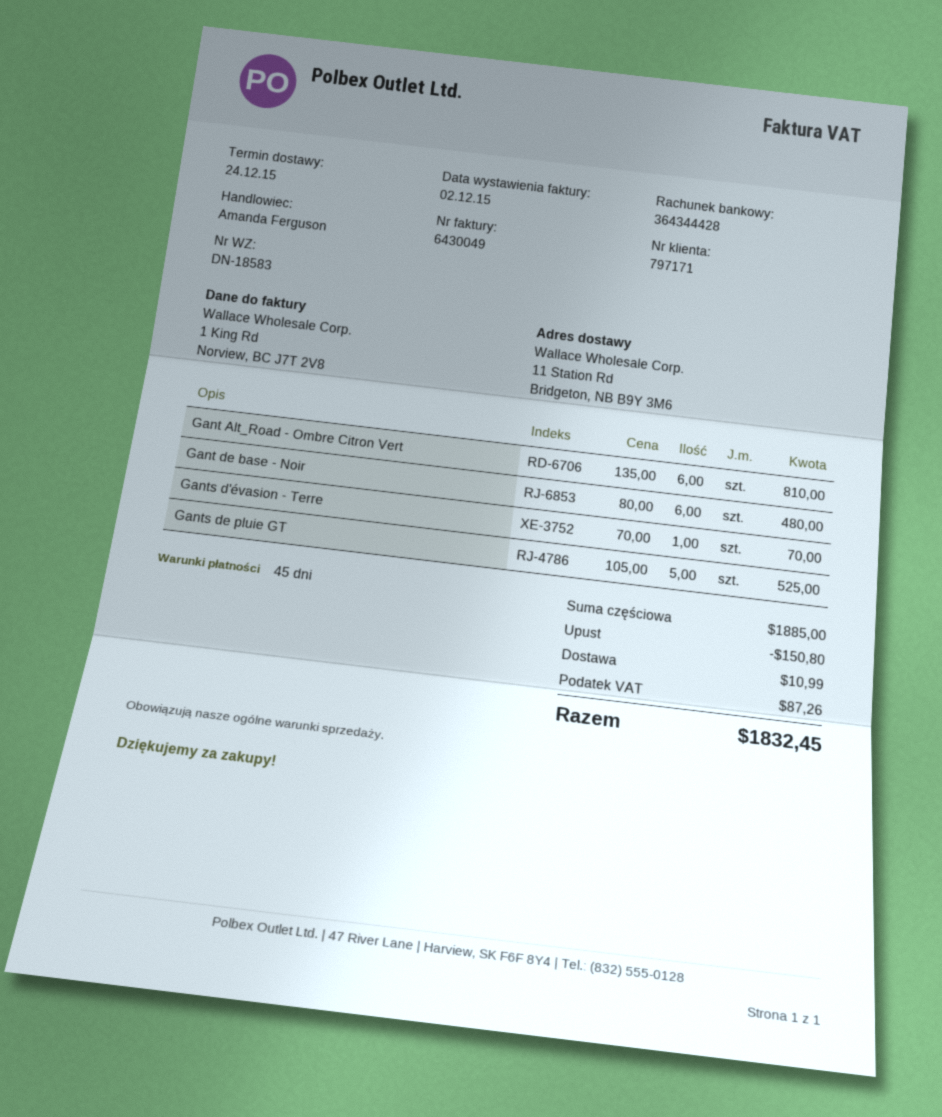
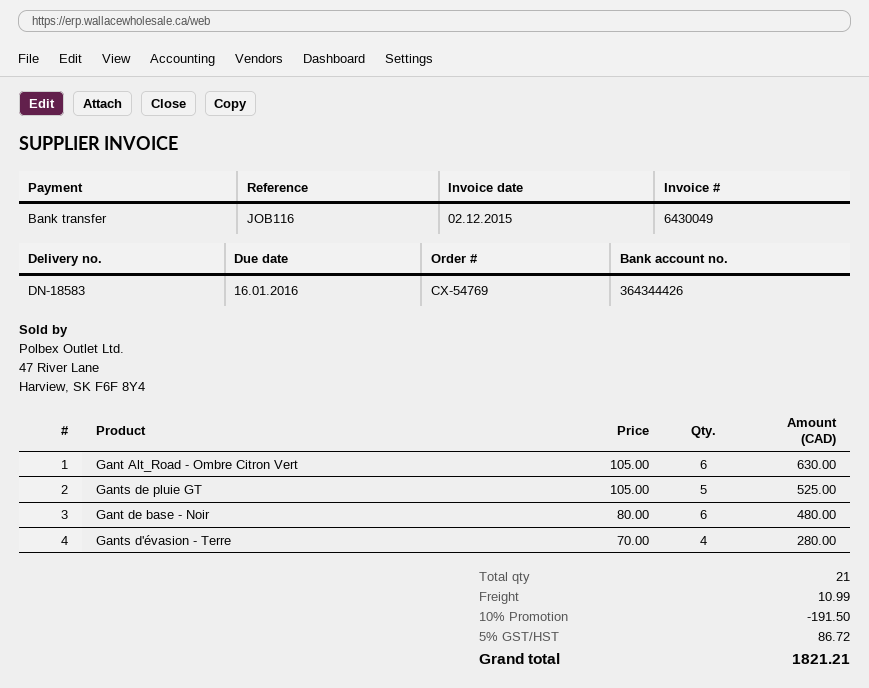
bank account: 364344428 -> 364344426
Gant Alt_Road - Ombre Citron Vert: 6 x 135.00 = 810.00 -> 6 x 105.00 = 630.00
Gants d'évasion - Terre: 1 x 70.00 = 70.00 -> 4 x 70.00 = 280.00
discount: 150.80 -> 191.50
tax: 87.26 -> 86.72
total: 1832.45 -> 1821.21

